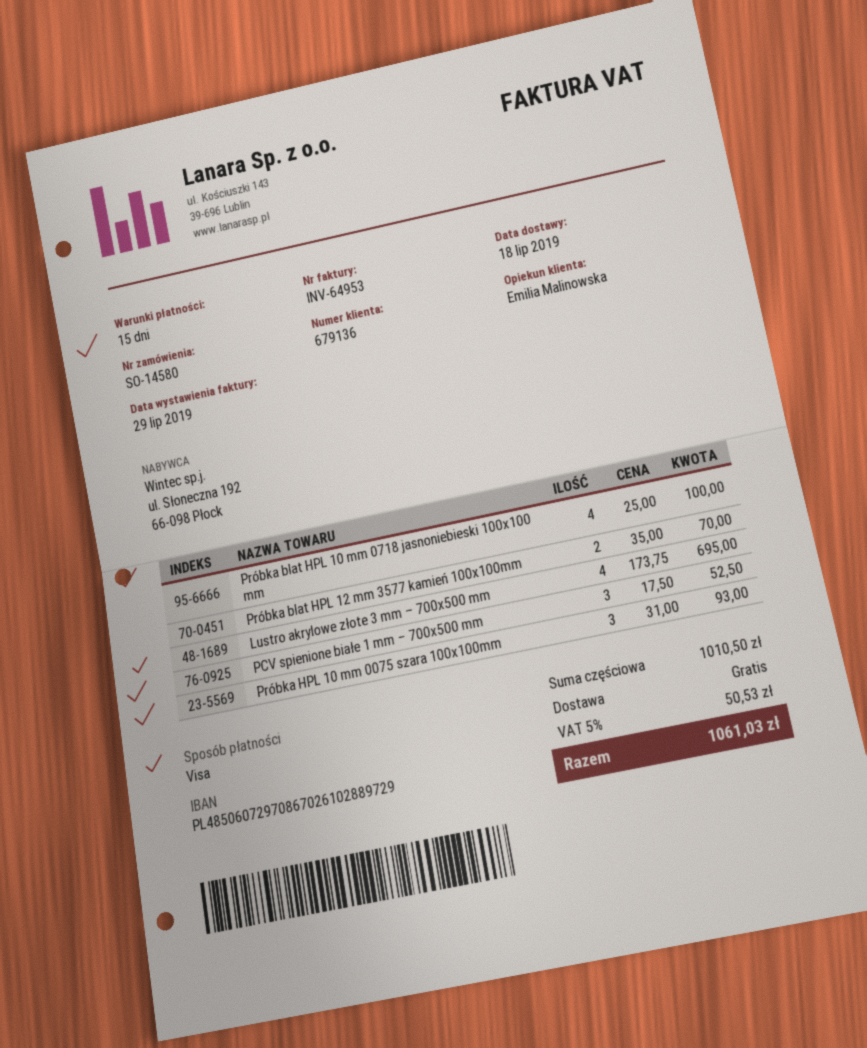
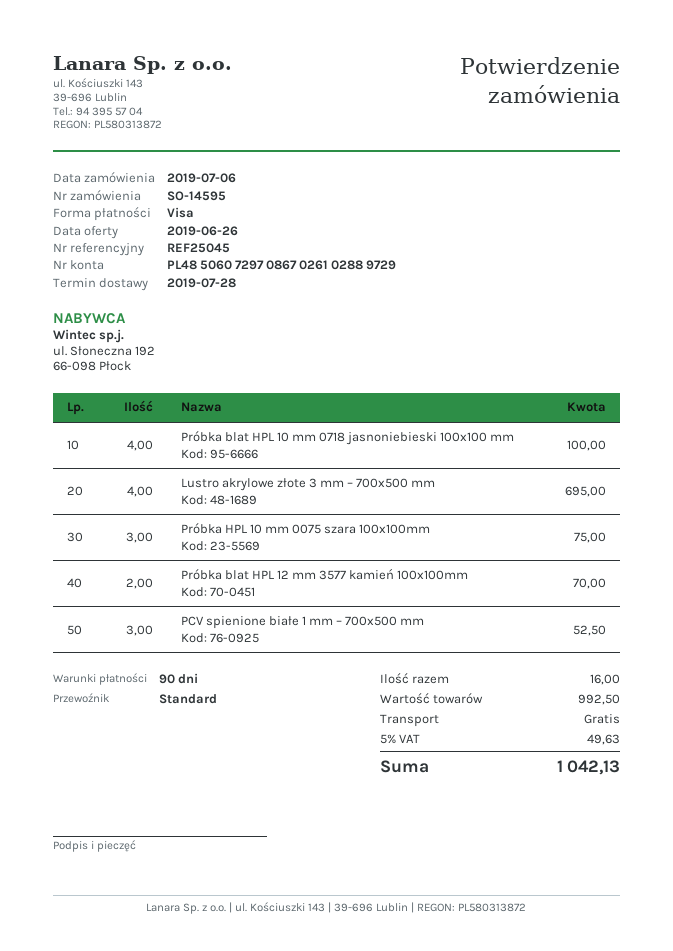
order number: SO-14580 -> SO-14595
delivery date: 2019-07-18 -> 2019-07-28
payment terms: 15 days -> 90 days
Próbka HPL 10 mm 0075 szara 100x100mm: 3 for 93.00 -> 3 for 75.00
subtotal: 1010.50 -> 992.50
tax: 5% = 50.53 -> 5% = 49.63
total: 1061.03 -> 1042.13

